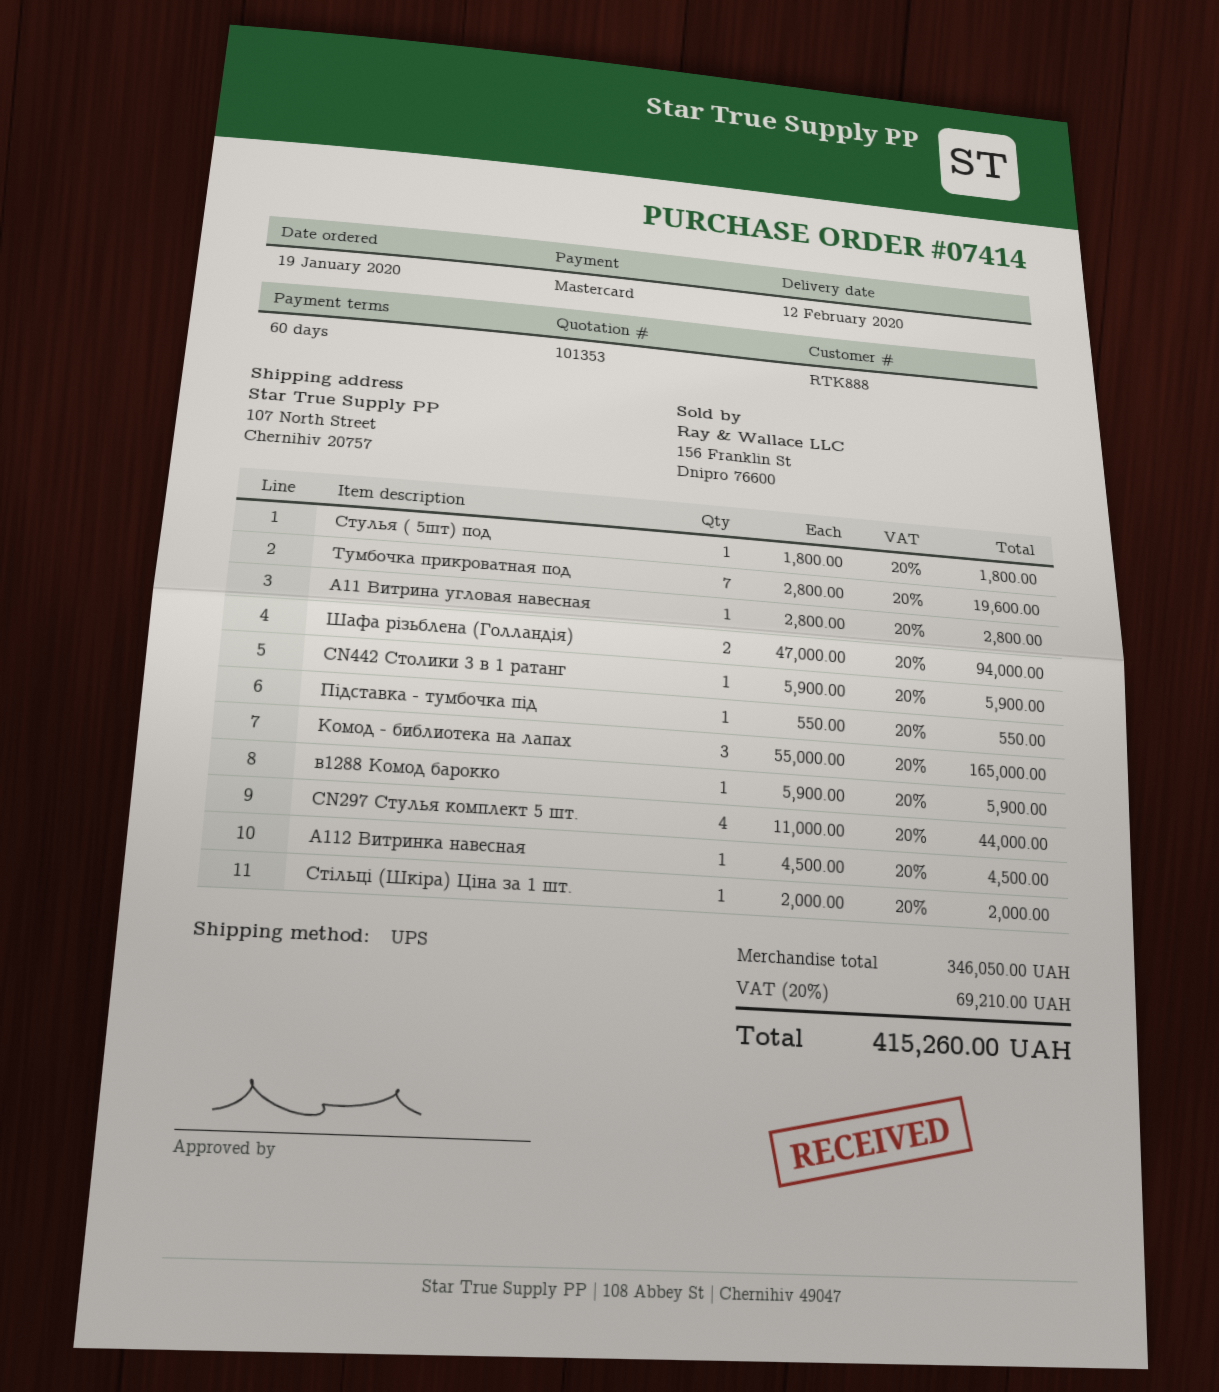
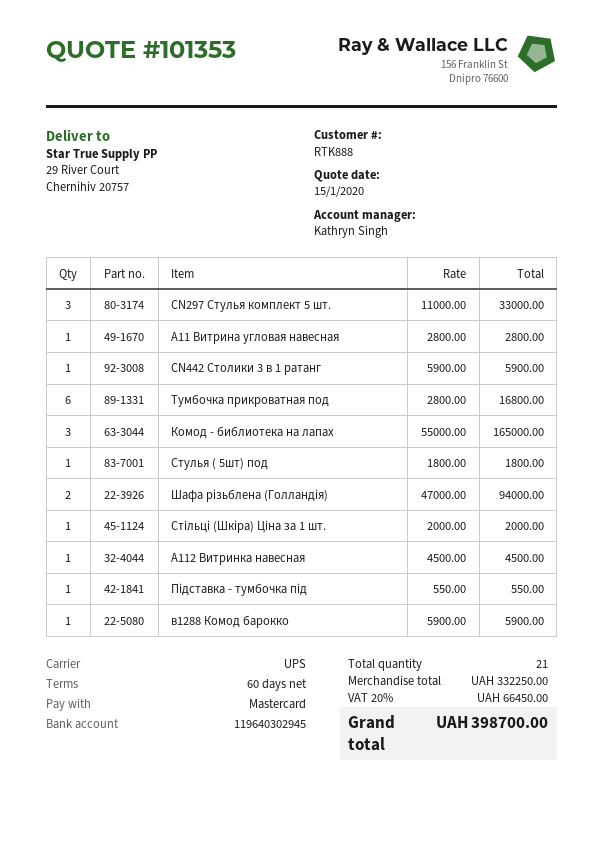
ship to: 107 North Street, Chernihiv 20757 -> 29 River Court, Chernihiv 20757
Тумбочка прикроватная под: 7 x 2800.00 = 19600.00 -> 6 x 2800.00 = 16800.00
CN297 Стулья комплект 5 шт.: 4 x 11000.00 = 44000.00 -> 3 x 11000.00 = 33000.00
subtotal: 346050.00 -> 332250.00
tax: 20% = 69210.00 -> 20% = 66450.00
total: 415260.00 -> 398700.00

